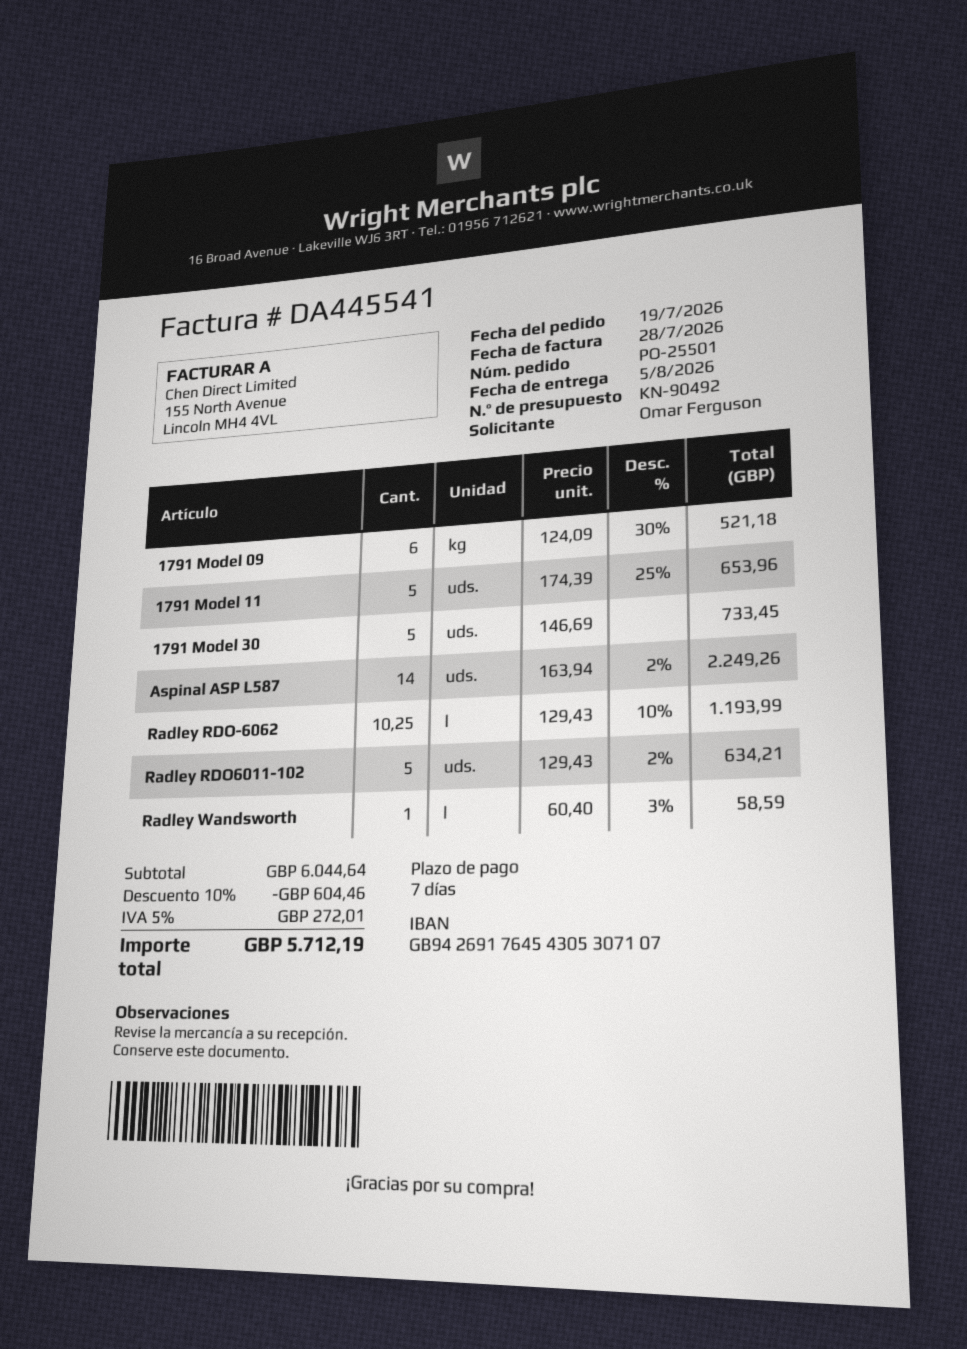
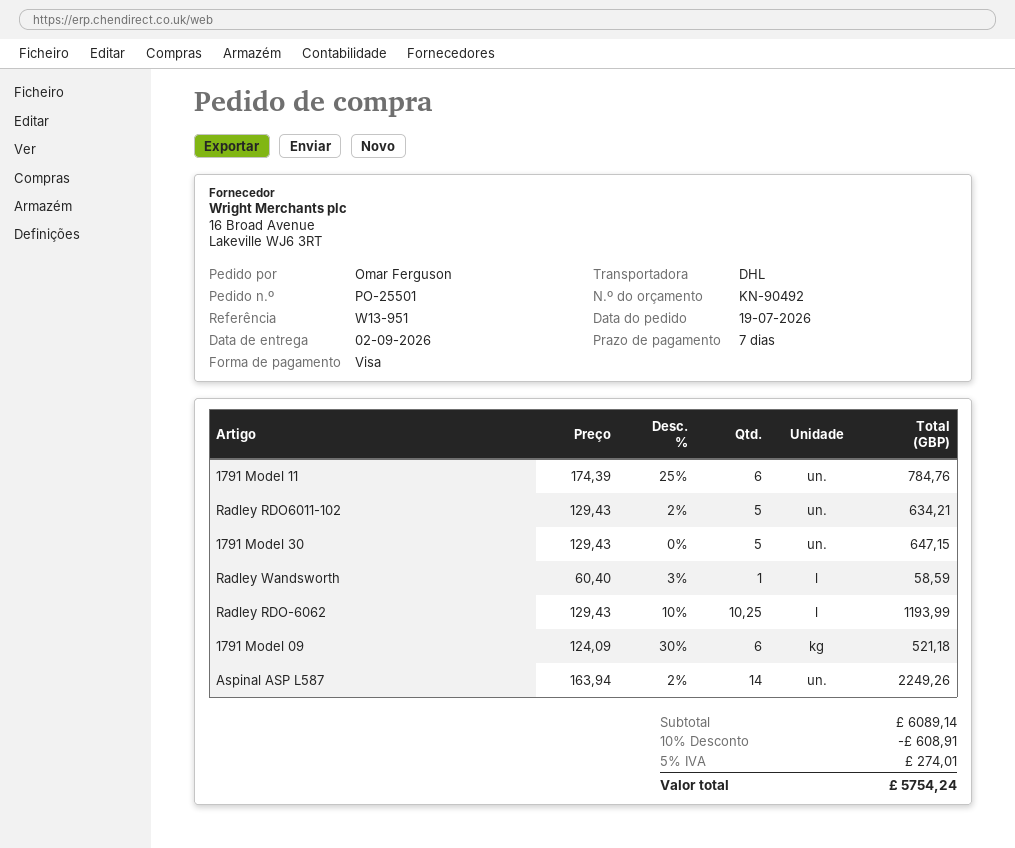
delivery date: 2026-08-05 -> 2026-09-02
1791 Model 11: 5 x 174.39 - 25% = 653.96 -> 6 x 174.39 - 25% = 784.76
1791 Model 30: 5 x 146.69 = 733.45 -> 5 x 129.43 = 647.15
subtotal: 6044.64 -> 6089.14
discount: 10% = 604.46 -> 10% = 608.91
tax: 5% = 272.01 -> 5% = 274.01
total: 5712.19 -> 5754.24

